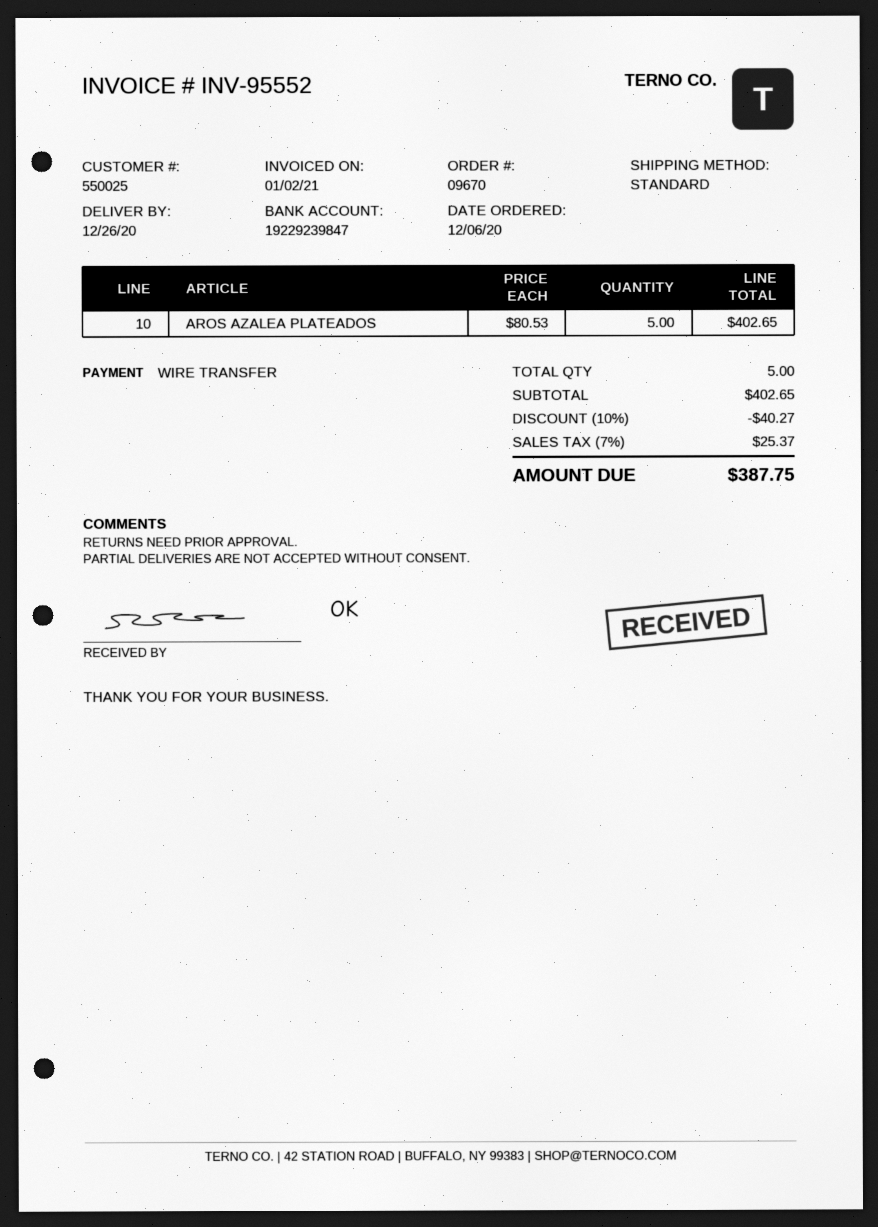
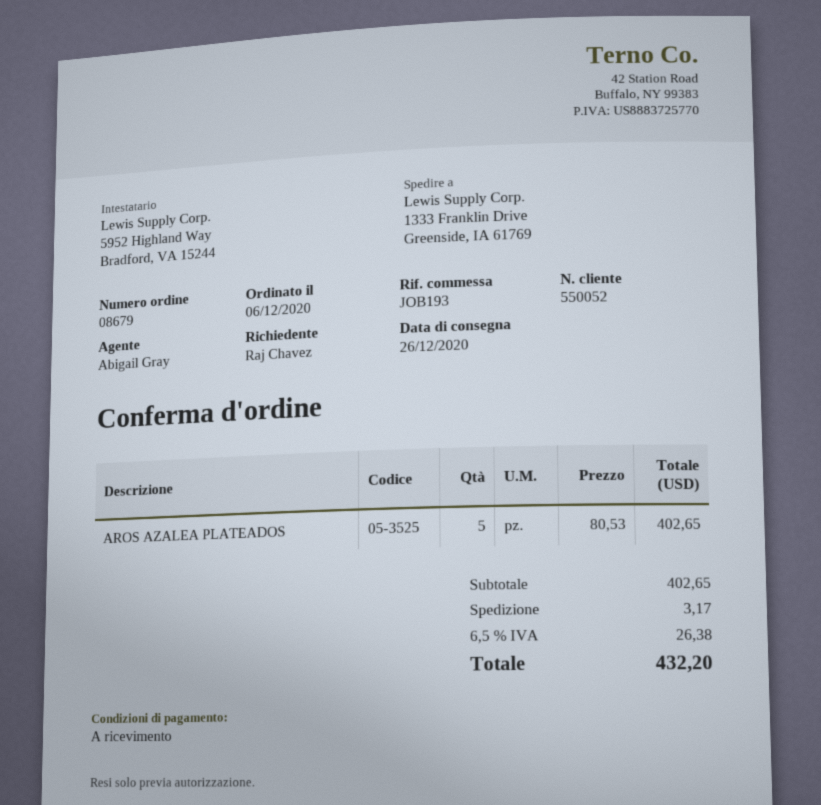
order number: 09670 -> 08679
customer number: 550025 -> 550052
discount: 10% = 40.27 -> none
shipping: none -> 3.17
tax: 7% = 25.37 -> 6.5% = 26.38
total: 387.75 -> 432.20

